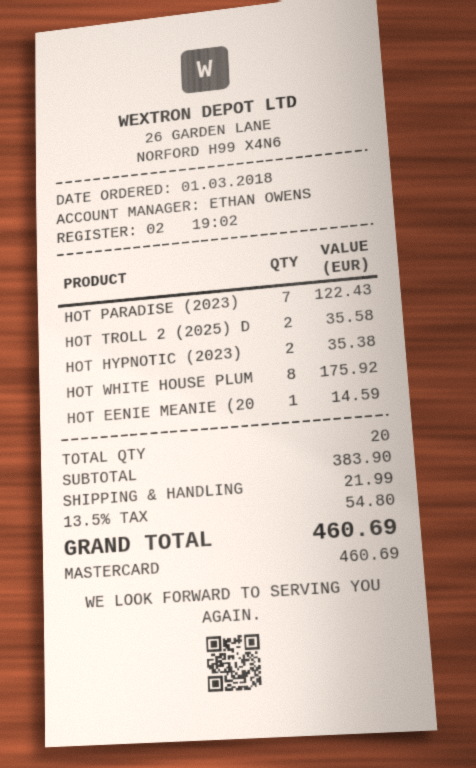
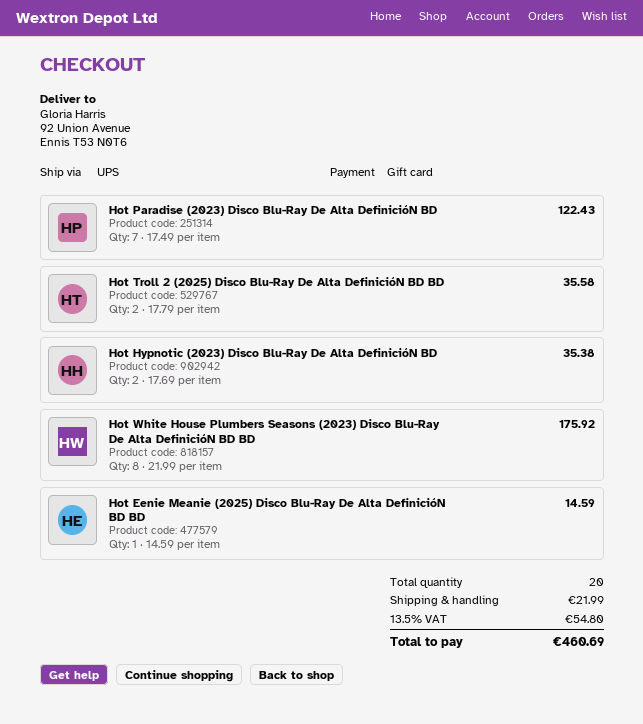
payment method: Mastercard -> gift card

